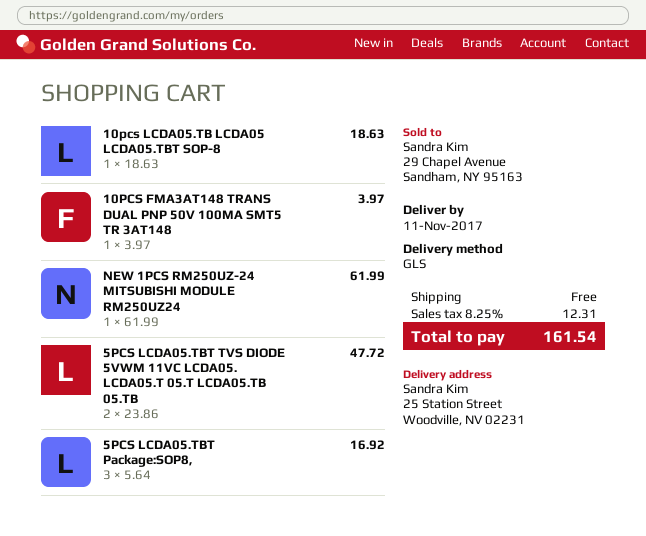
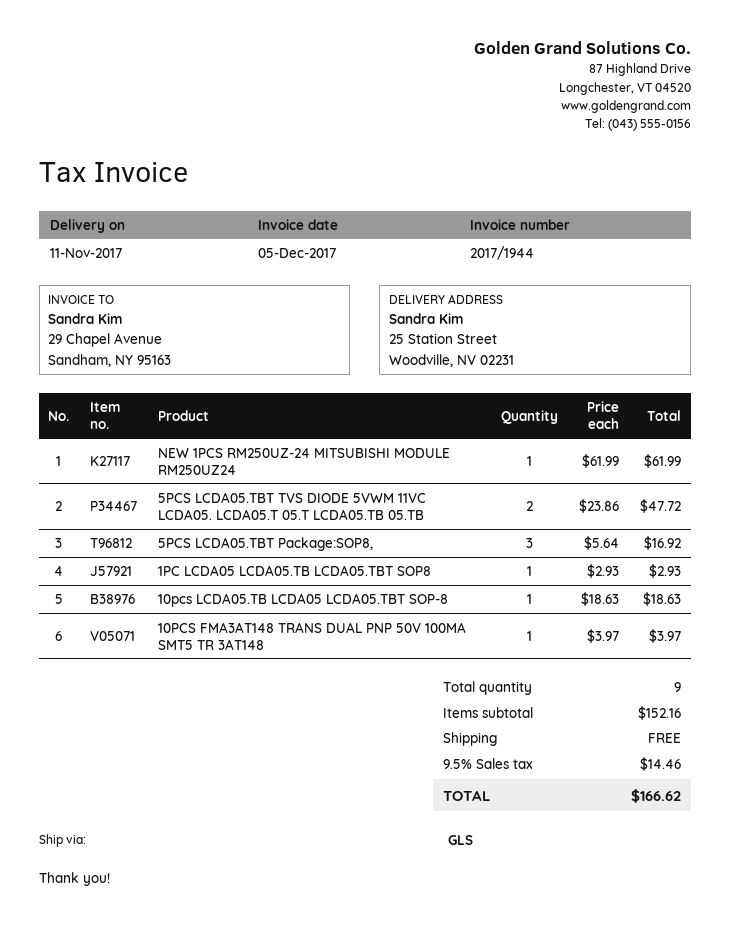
1PC LCDA05 LCDA05.TB LCDA05.TBT SOP8: none -> 1 x 2.93 = 2.93
tax: 8.25% = 12.31 -> 9.5% = 14.46
total: 161.54 -> 166.62

